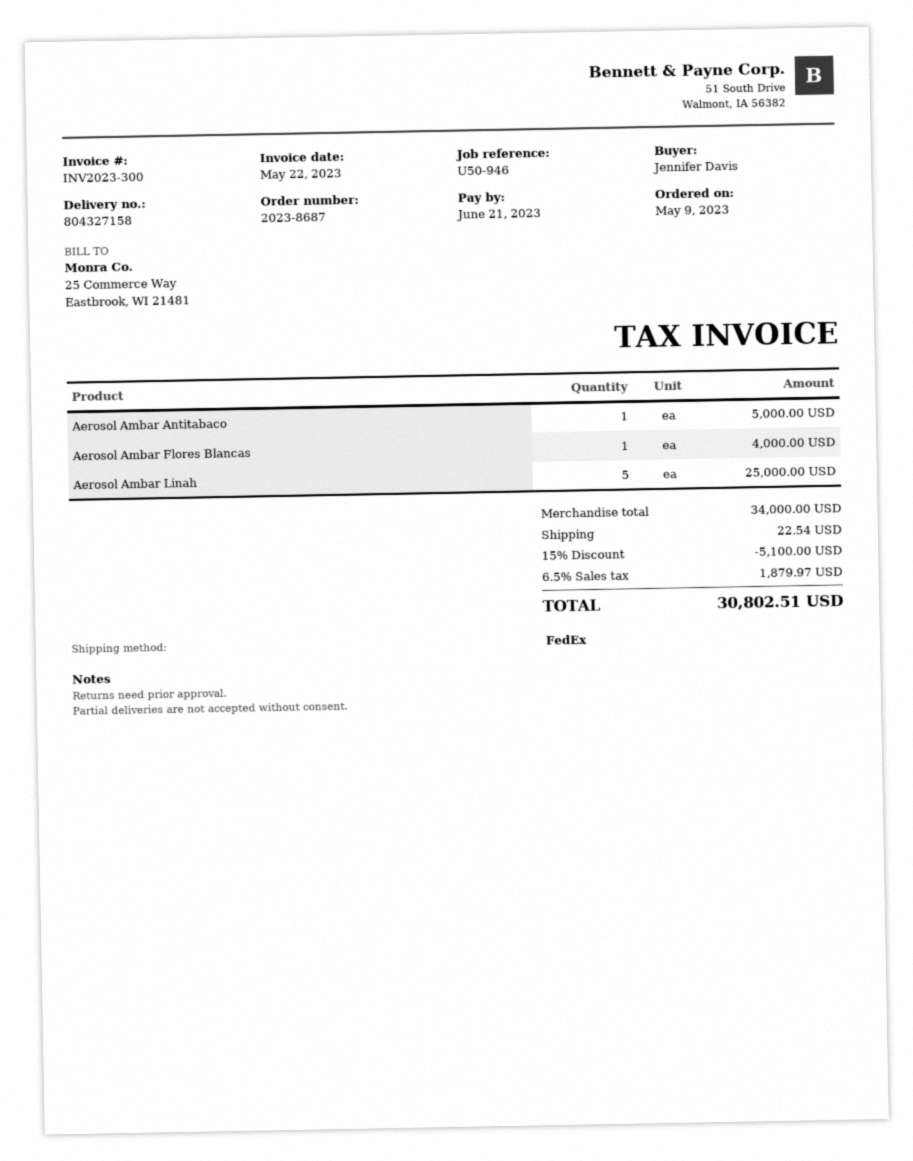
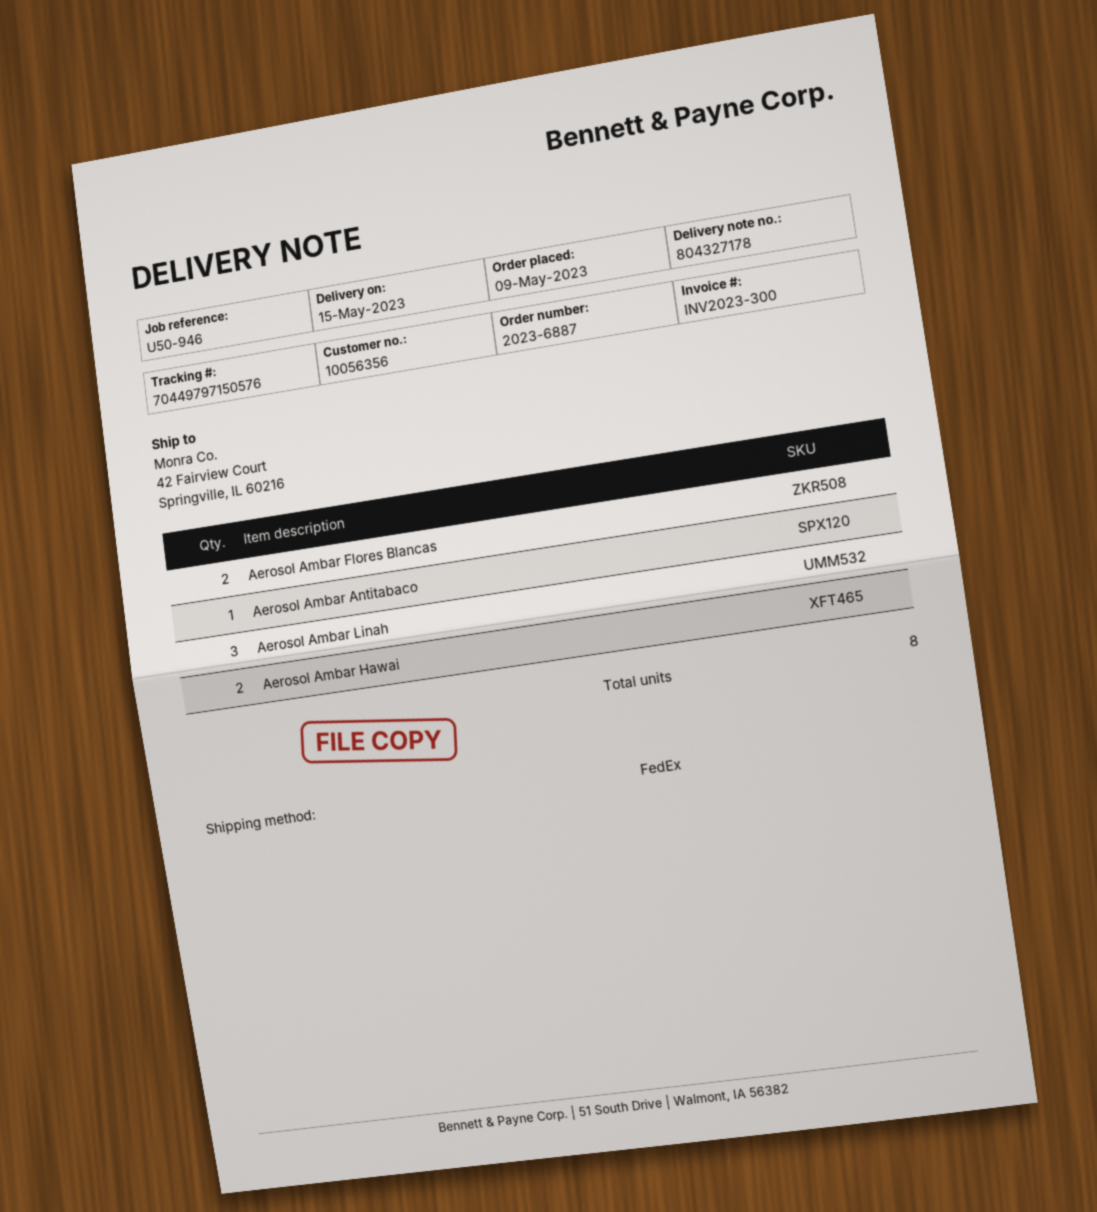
order number: 2023-8687 -> 2023-6887
delivery note number: 804327158 -> 804327178
Aerosol Ambar Flores Blancas: 1 -> 2
Aerosol Ambar Linah: 5 -> 3
Aerosol Ambar Hawai: none -> 2

